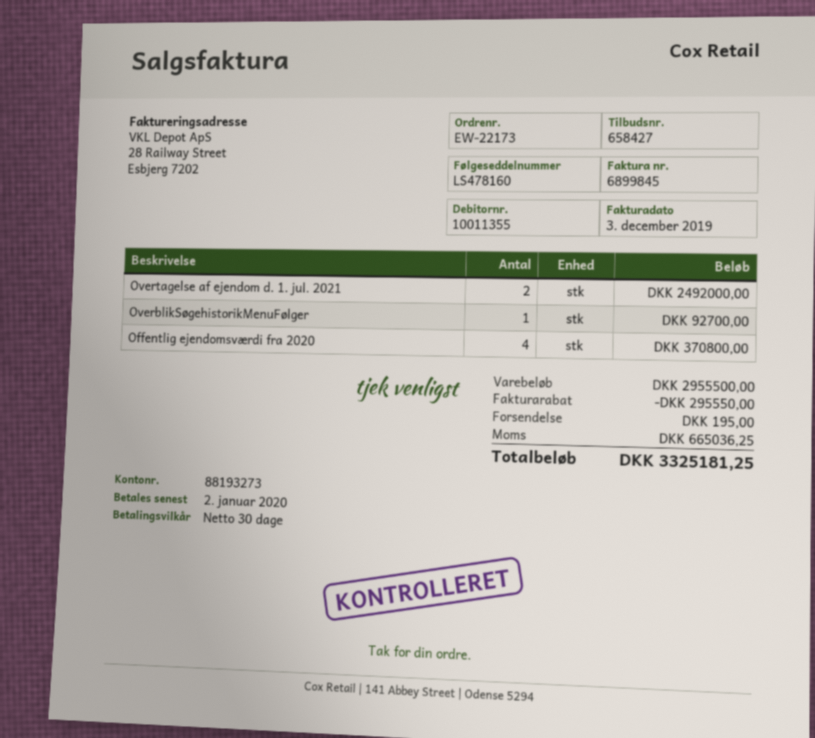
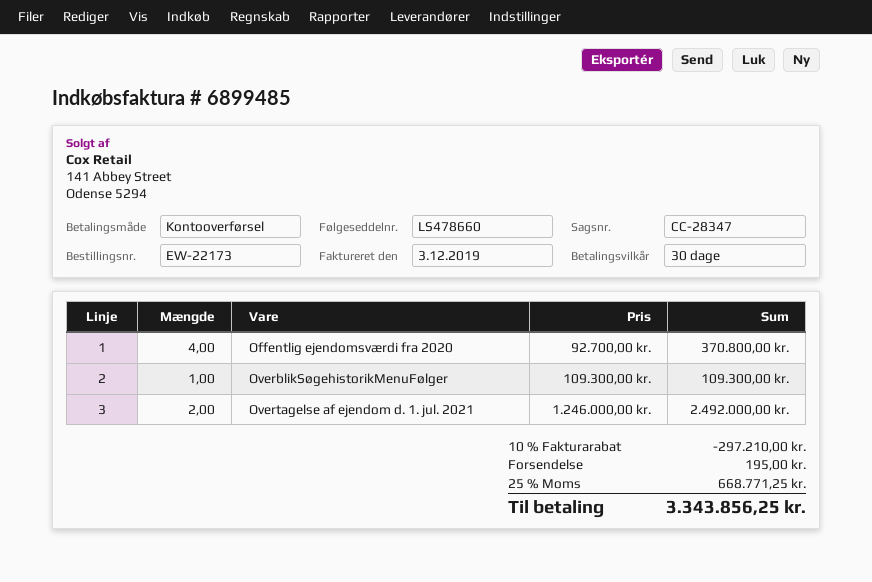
delivery note number: LS478160 -> LS478660
invoice number: 6899845 -> 6899485
OverblikSøgehistorikMenuFølger: 1 for 92700.00 -> 1 for 109300.00
discount: 295550.00 -> 297210.00
tax: 665036.25 -> 668771.25
total: 3325181.25 -> 3343856.25

